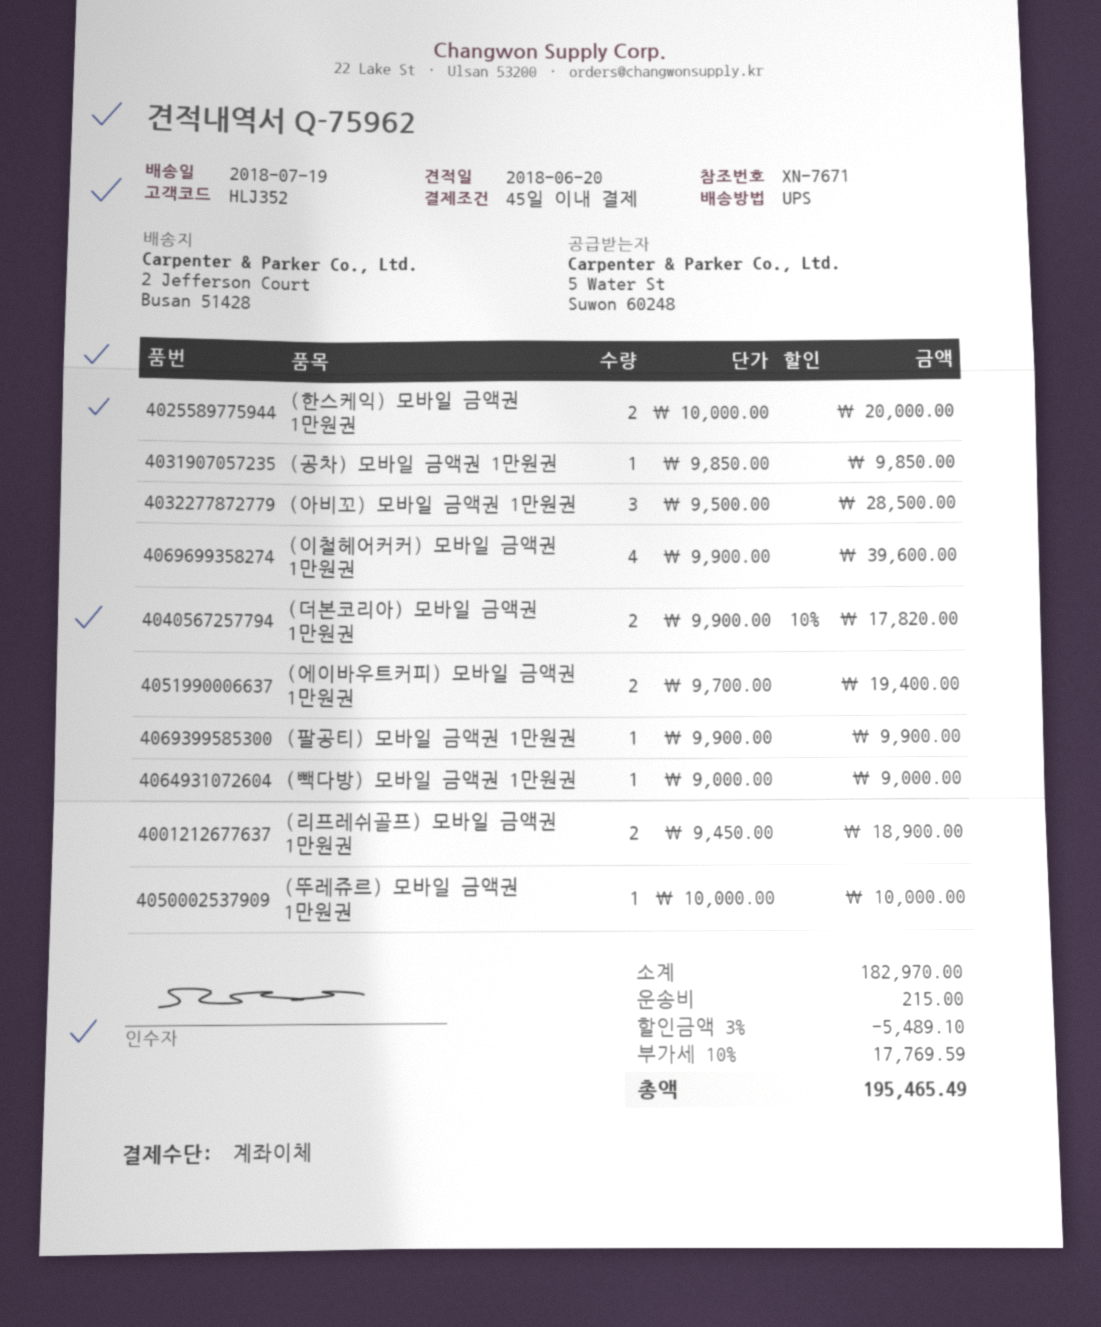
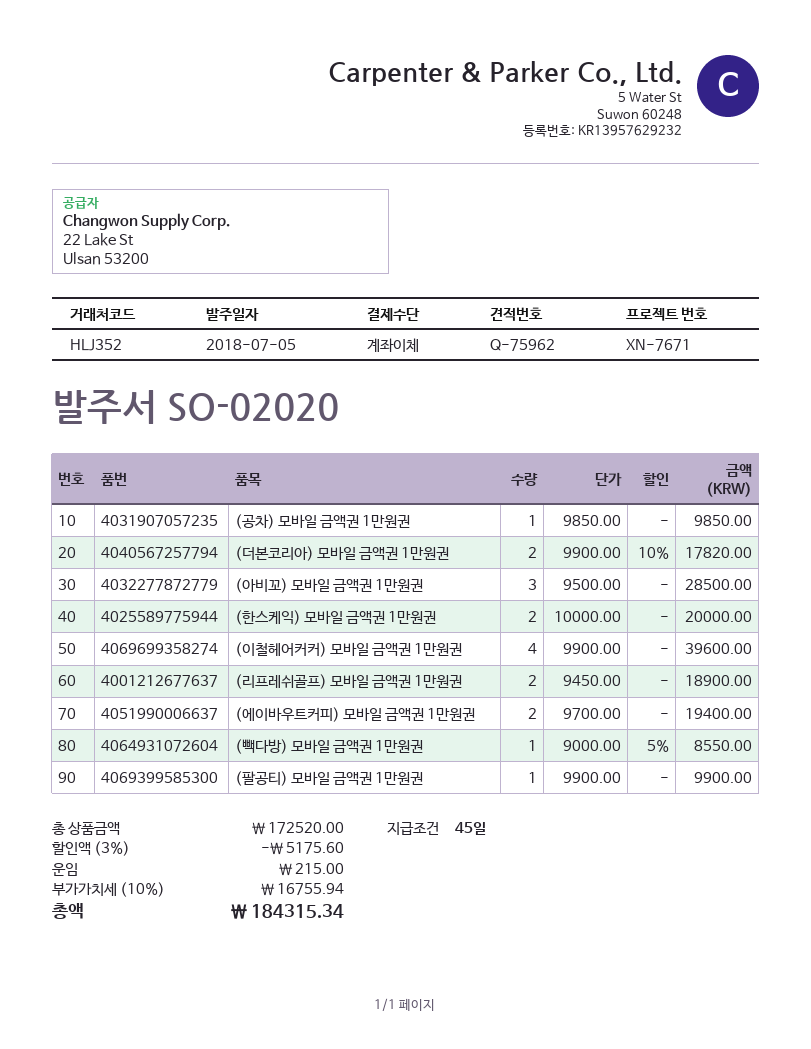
(빽다방) 모바일 금액권 1만원권: 1 x 9000.00 = 9000.00 -> 1 x 9000.00 - 5% = 8550.00
(뚜레쥬르) 모바일 금액권 1만원권: 1 x 10000.00 = 10000.00 -> none
subtotal: 182970.00 -> 172520.00
discount: 3% = 5489.10 -> 3% = 5175.60
tax: 10% = 17769.59 -> 10% = 16755.94
total: 195465.49 -> 184315.34

